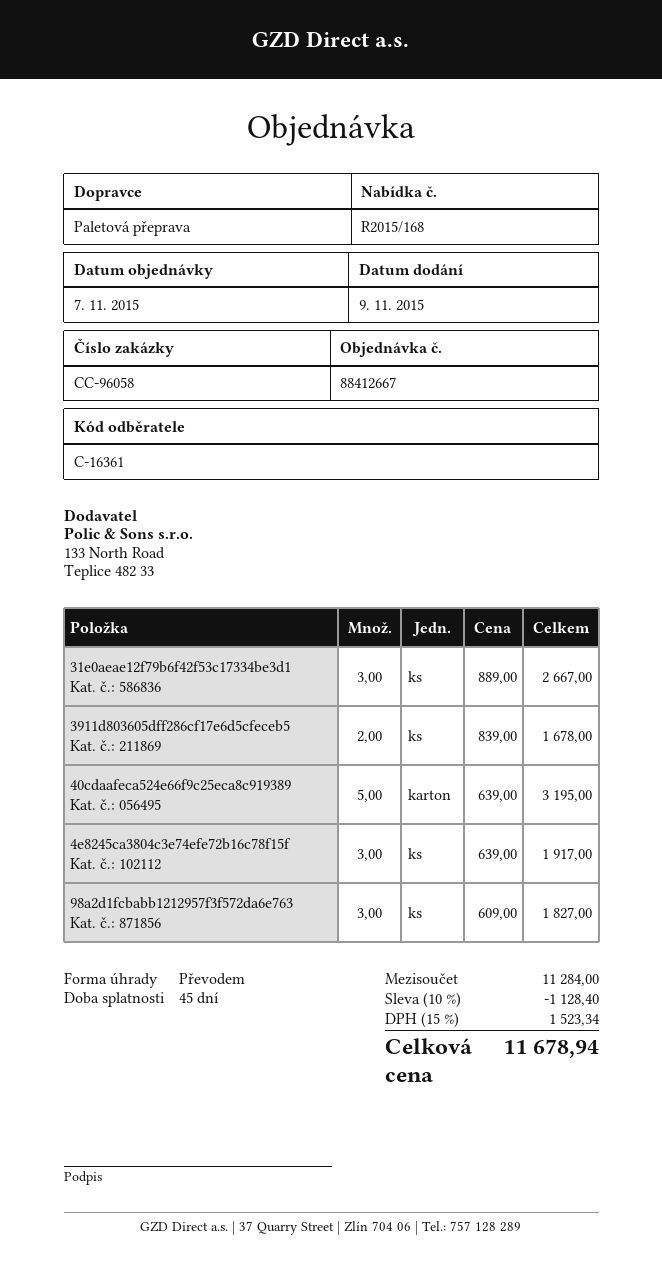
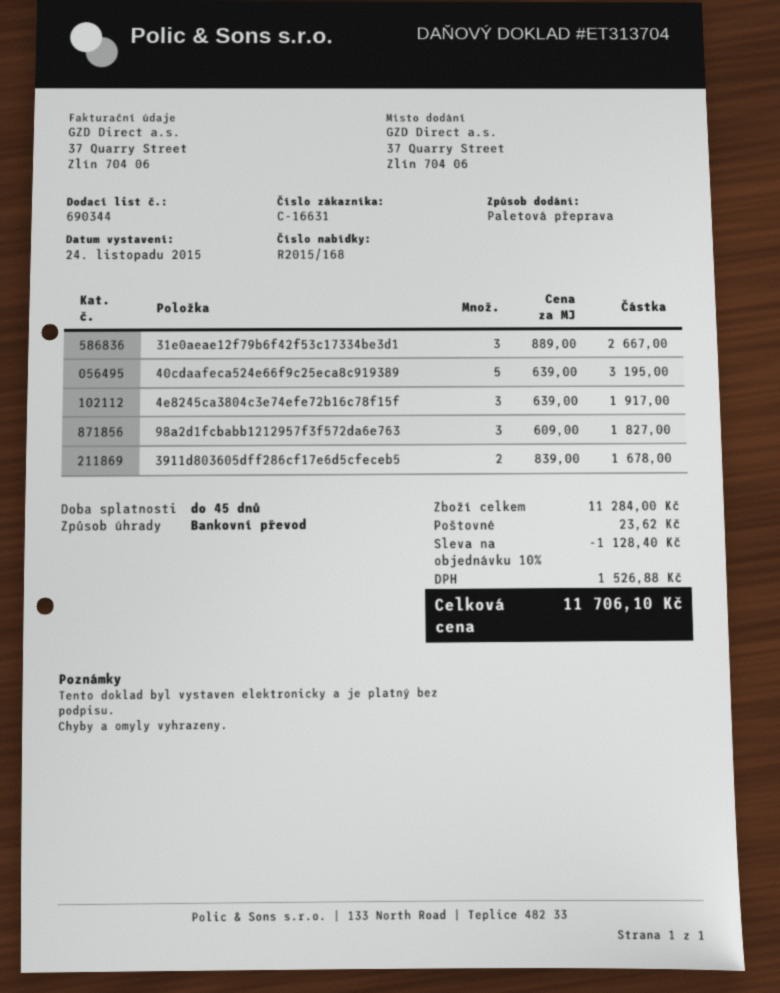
customer number: C-16361 -> C-16631
shipping: none -> 23.62
tax: 1523.34 -> 1526.88
total: 11678.94 -> 11706.10

